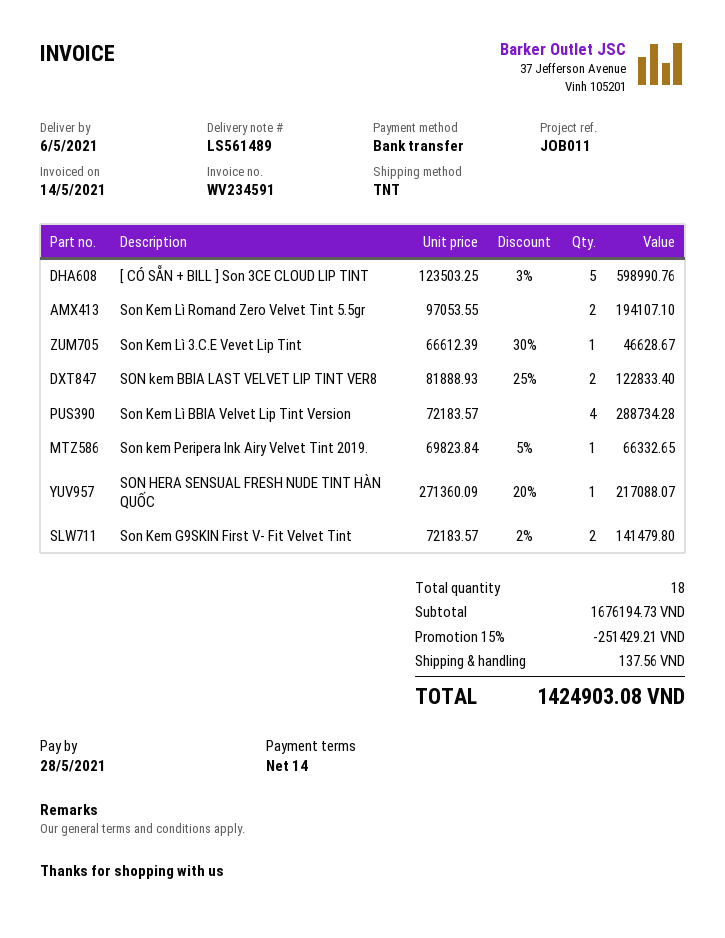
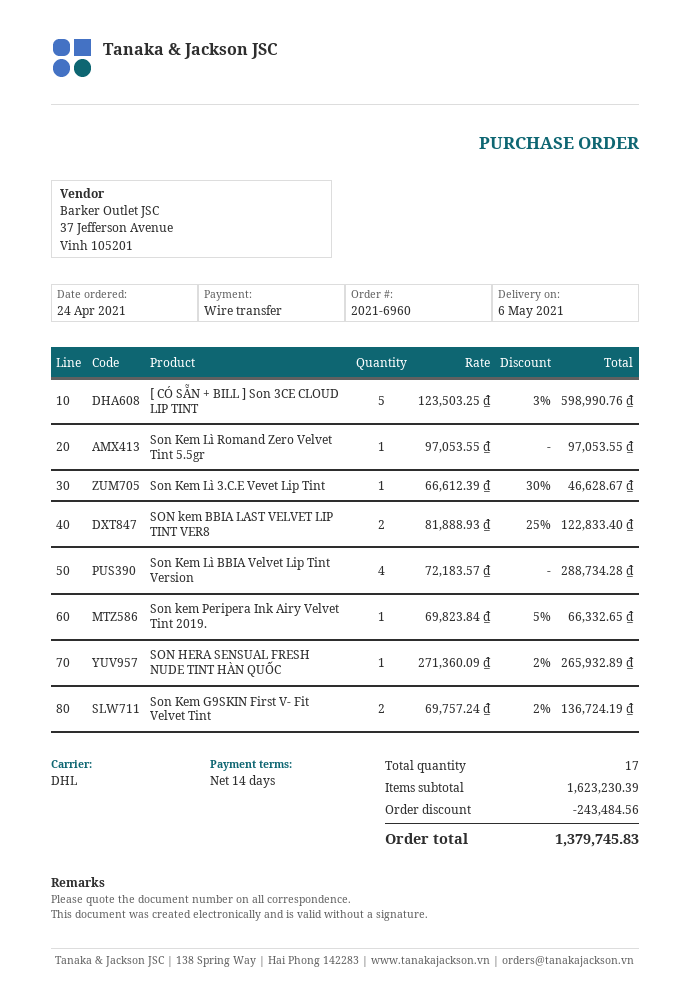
shipping method: TNT -> DHL
Son Kem Lì Romand Zero Velvet Tint 5.5gr: 2 x 97053.55 = 194107.10 -> 1 x 97053.55 = 97053.55
SON HERA SENSUAL FRESH NUDE TINT HÀN QUỐC: 1 x 271360.09 - 20% = 217088.07 -> 1 x 271360.09 - 2% = 265932.89
Son Kem G9SKIN First V- Fit Velvet Tint: 2 x 72183.57 - 2% = 141479.80 -> 2 x 69757.24 - 2% = 136724.19
total quantity: 18 -> 17
subtotal: 1676194.73 -> 1623230.39
discount: 251429.21 -> 243484.56
shipping: 137.56 -> none
total: 1424903.08 -> 1379745.83

